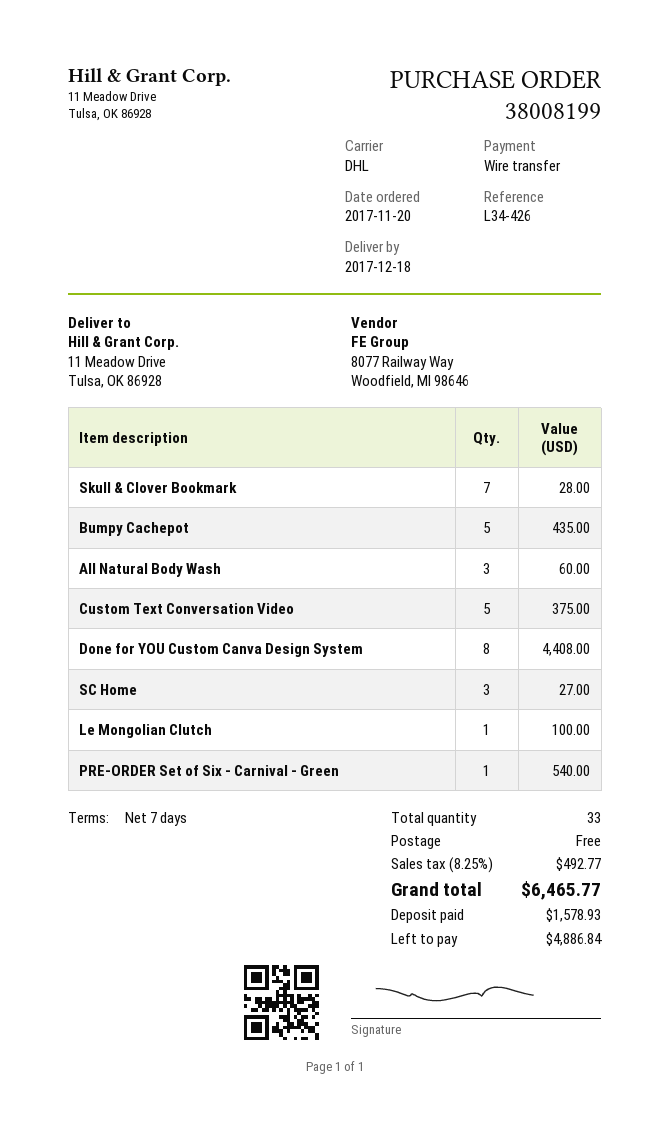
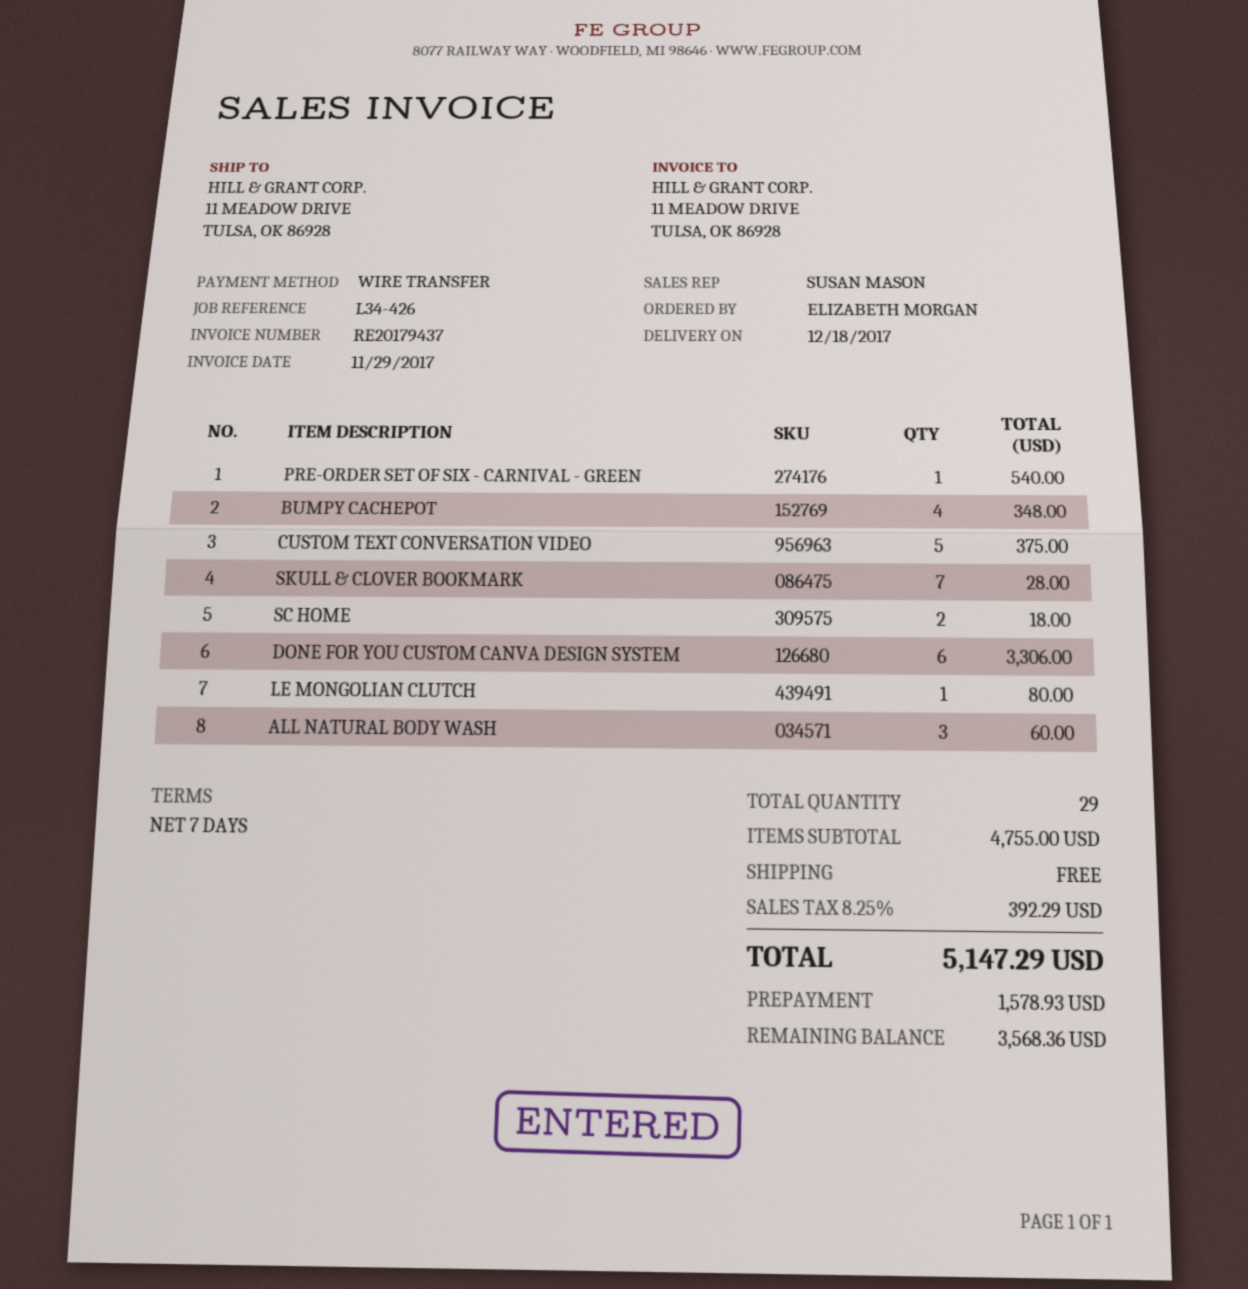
Bumpy Cachepot: 5 for 435.00 -> 4 for 348.00
Done for YOU Custom Canva Design System: 8 for 4408.00 -> 6 for 3306.00
SC Home: 3 for 27.00 -> 2 for 18.00
Le Mongolian Clutch: 1 for 100.00 -> 1 for 80.00
total quantity: 33 -> 29
tax: 8.25% = 492.77 -> 8.25% = 392.29
total: 6465.77 -> 5147.29
balance: 4886.84 -> 3568.36

